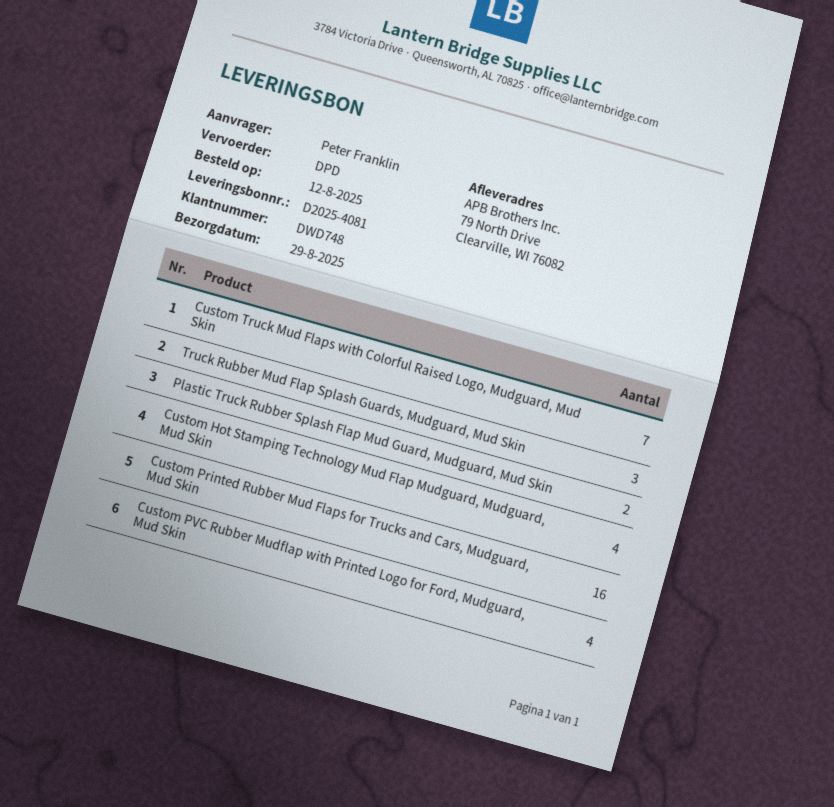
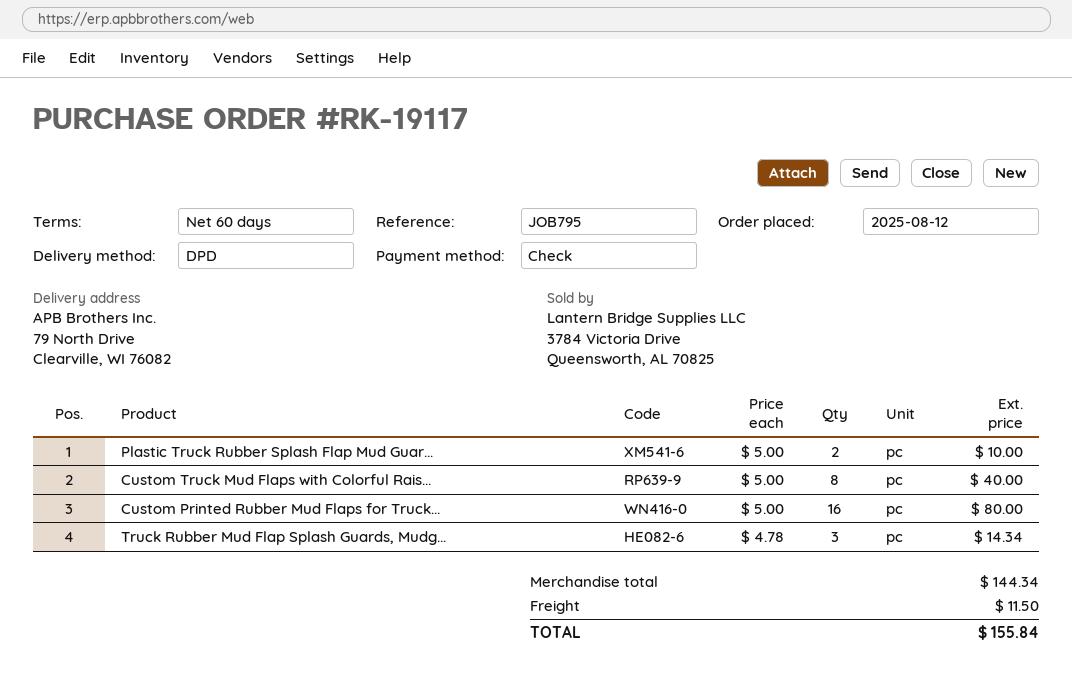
Custom Truck Mud Flaps with Colorful Raised Logo, Mudguard, Mud Skin: 7 -> 8
Custom Hot Stamping Technology Mud Flap Mudguard, Mudguard, Mud Skin: 4 -> none
Custom PVC Rubber Mudflap with Printed Logo for Ford, Mudguard, Mud Skin: 4 -> none

